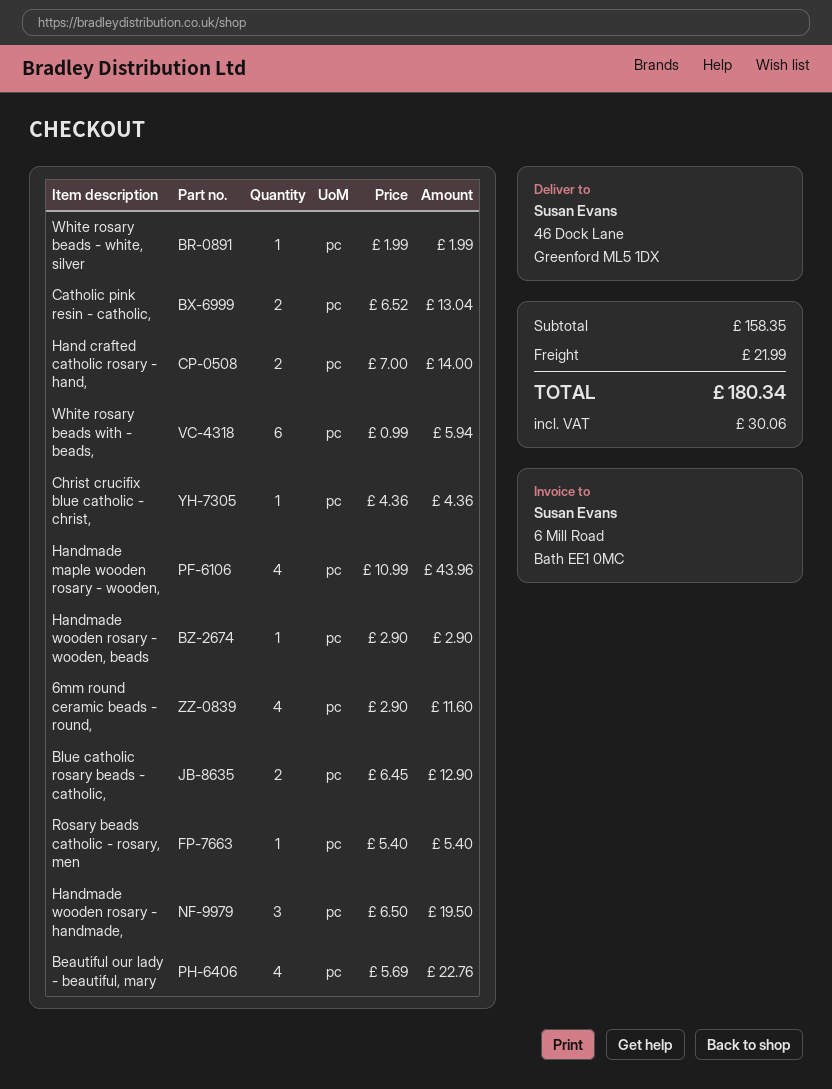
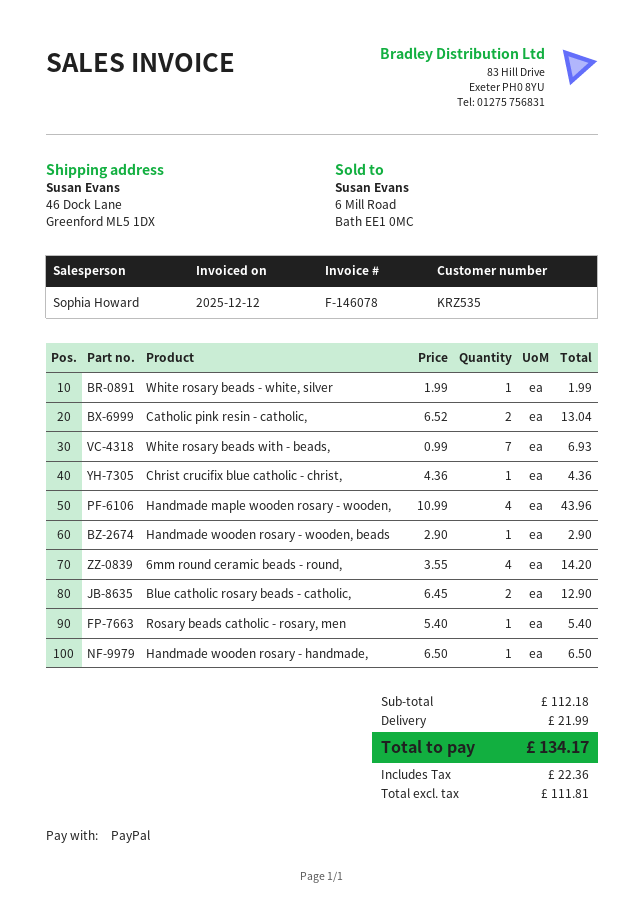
Hand crafted catholic rosary - hand,: 2 x 7.00 = 14.00 -> none
White rosary beads with - beads,: 6 x 0.99 = 5.94 -> 7 x 0.99 = 6.93
6mm round ceramic beads - round,: 4 x 2.90 = 11.60 -> 4 x 3.55 = 14.20
Handmade wooden rosary - handmade,: 3 x 6.50 = 19.50 -> 1 x 6.50 = 6.50
Beautiful our lady - beautiful, mary: 4 x 5.69 = 22.76 -> none
subtotal: 158.35 -> 112.18
tax: 30.06 -> 22.36
total: 180.34 -> 134.17

